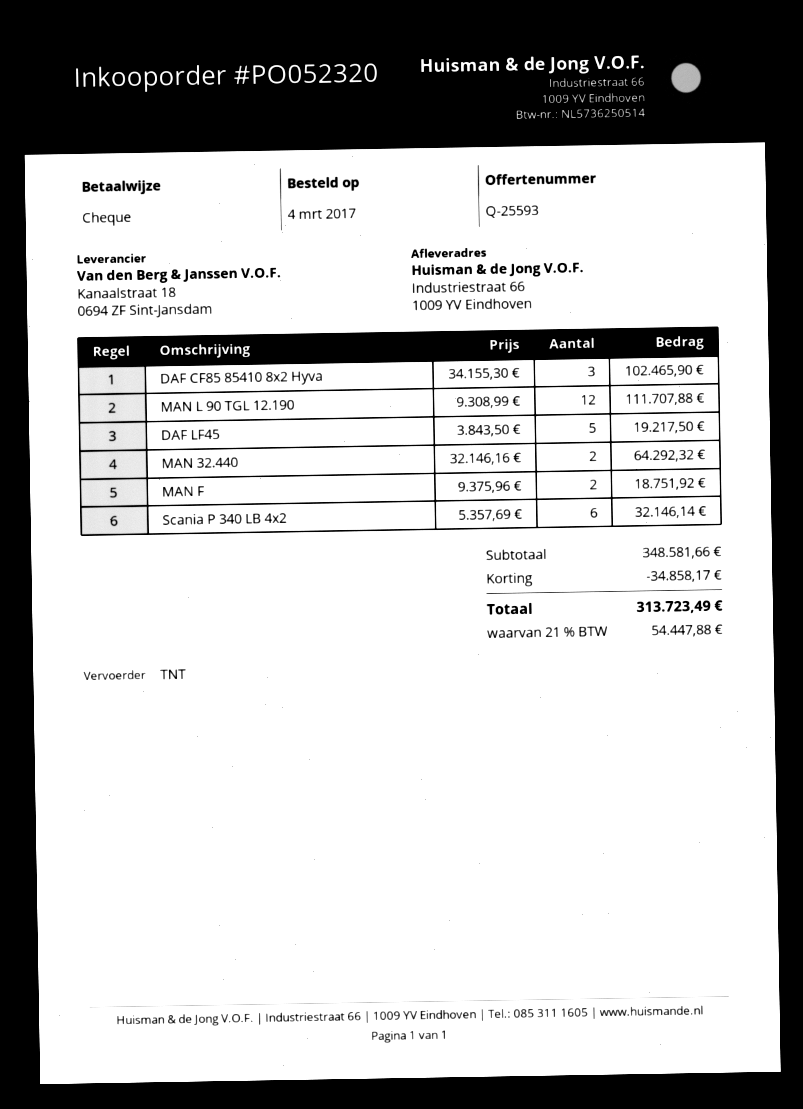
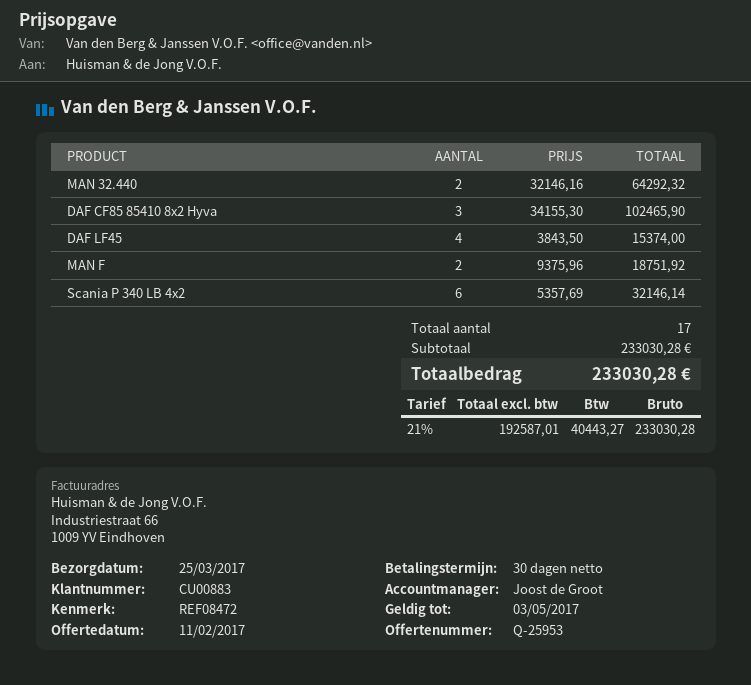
quote number: Q-25593 -> Q-25953
MAN L 90 TGL 12.190: 12 x 9308.99 = 111707.88 -> none
DAF LF45: 5 x 3843.50 = 19217.50 -> 4 x 3843.50 = 15374.00
subtotal: 348581.66 -> 233030.28
discount: 34858.17 -> none
tax: 21% = 54447.88 -> 21% = 40443.27
total: 313723.49 -> 233030.28

